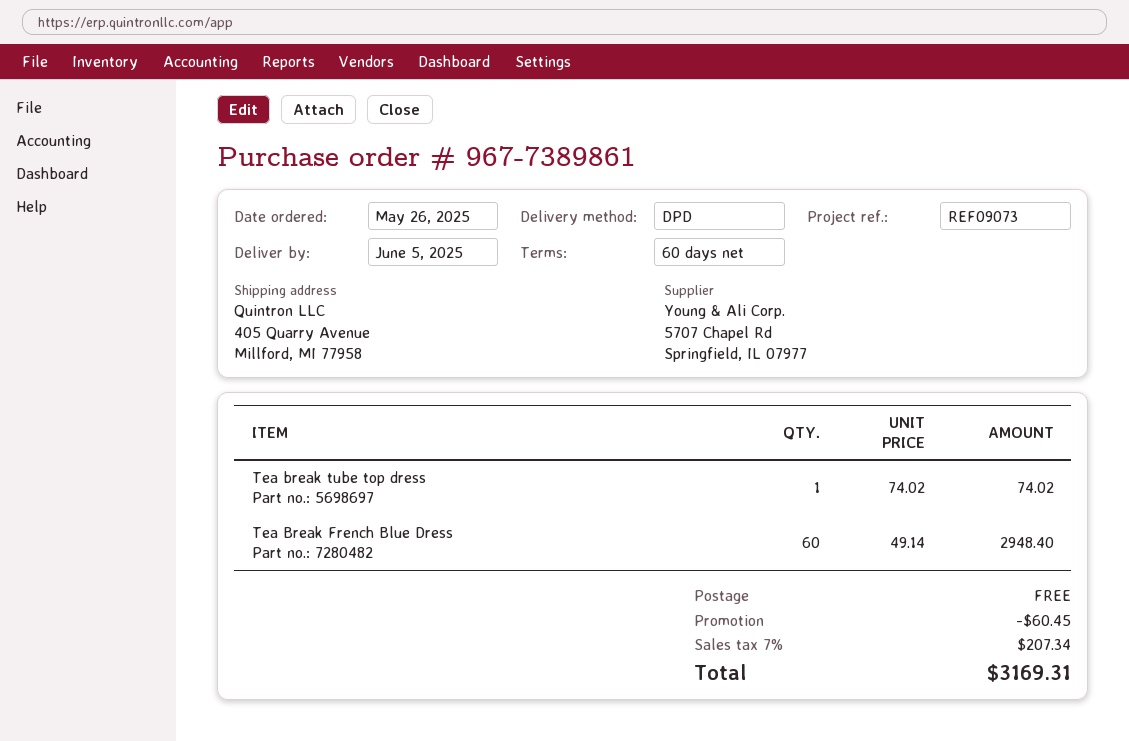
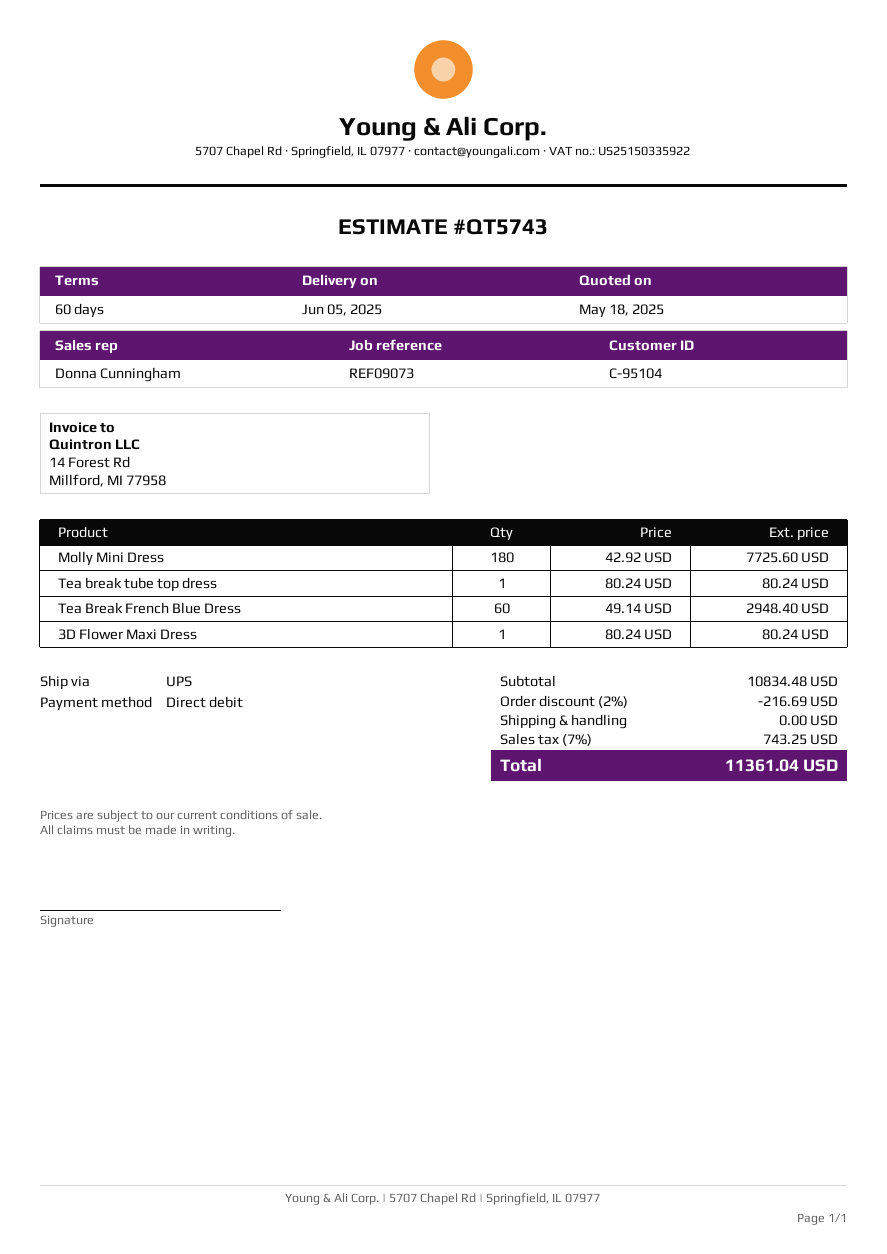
shipping method: DPD -> UPS
Tea break tube top dress: 1 x 74.02 = 74.02 -> 1 x 80.24 = 80.24
Molly Mini Dress: none -> 180 x 42.92 = 7725.60
3D Flower Maxi Dress: none -> 1 x 80.24 = 80.24
discount: 60.45 -> 216.69
tax: 7% = 207.34 -> 7% = 743.25
total: 3169.31 -> 11361.04

